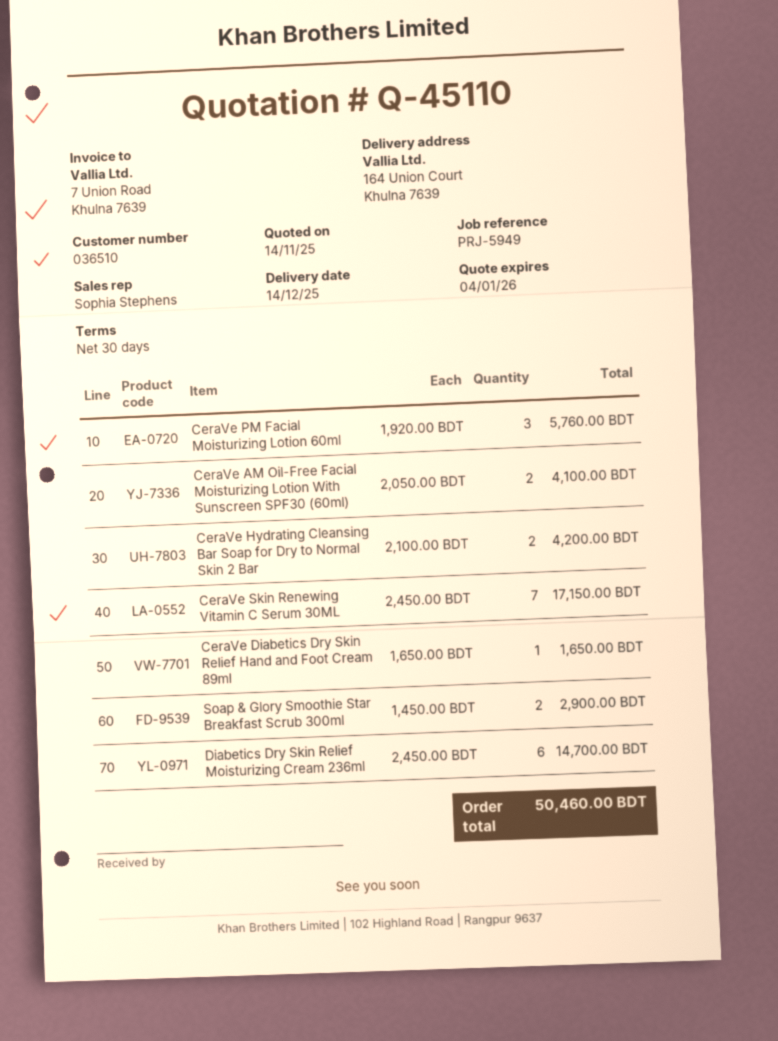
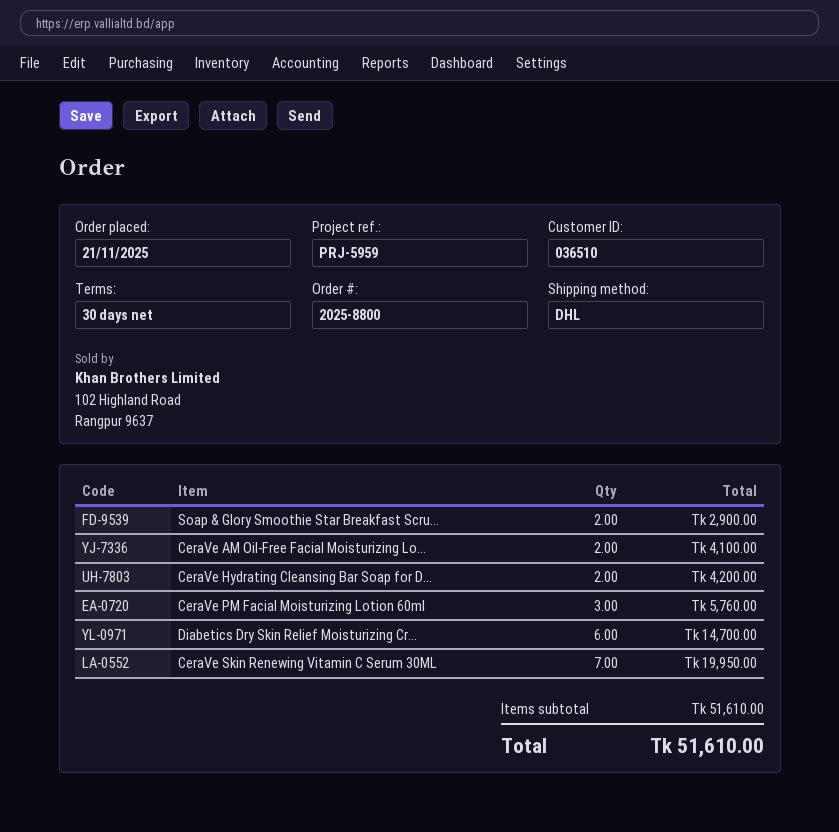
reference: PRJ-5949 -> PRJ-5959
CeraVe Skin Renewing Vitamin C Serum 30ML: 7 for 17150.00 -> 7 for 19950.00
CeraVe Diabetics Dry Skin Relief Hand and Foot Cream 89ml: 1 for 1650.00 -> none
total: 50460.00 -> 51610.00

